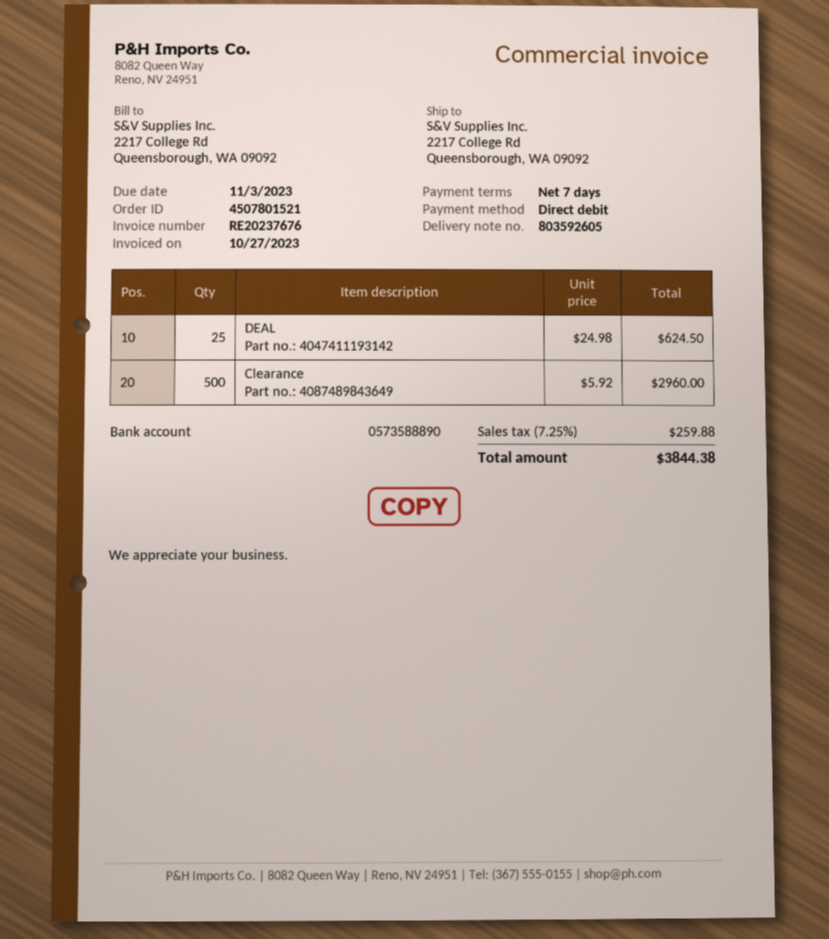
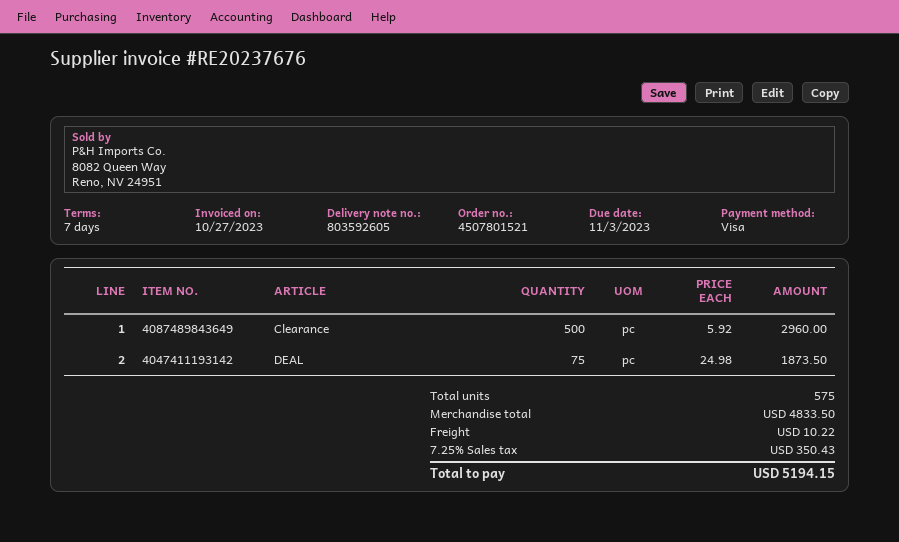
payment method: direct debit -> Visa
DEAL: 25 x 24.98 = 624.50 -> 75 x 24.98 = 1873.50
shipping: none -> 10.22
tax: 7.25% = 259.88 -> 7.25% = 350.43
total: 3844.38 -> 5194.15

